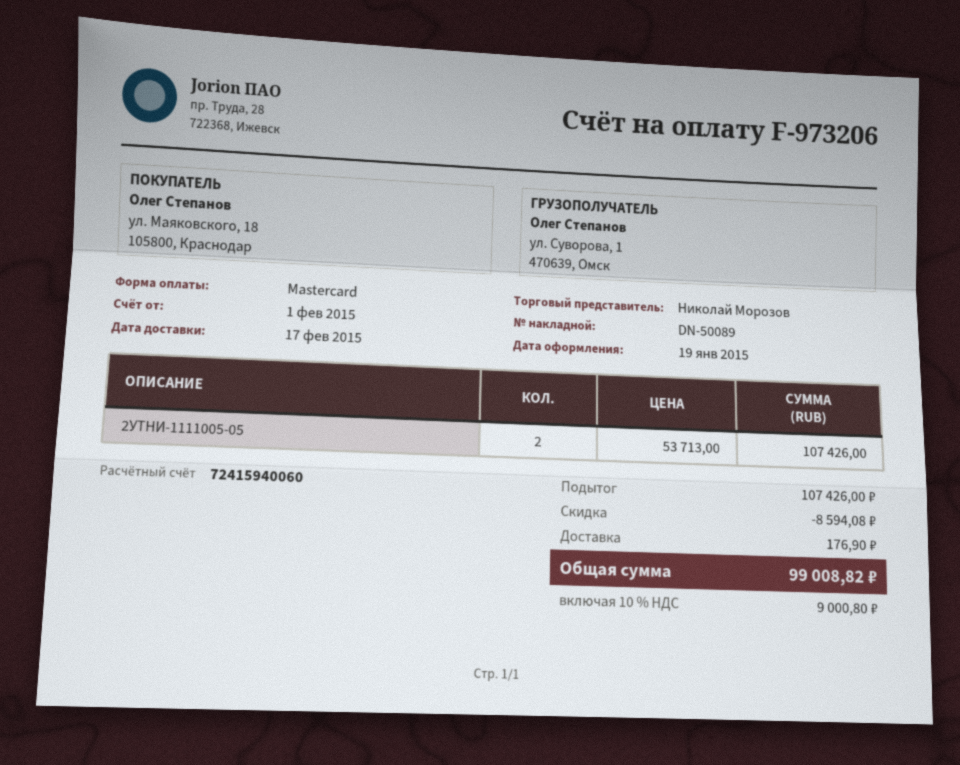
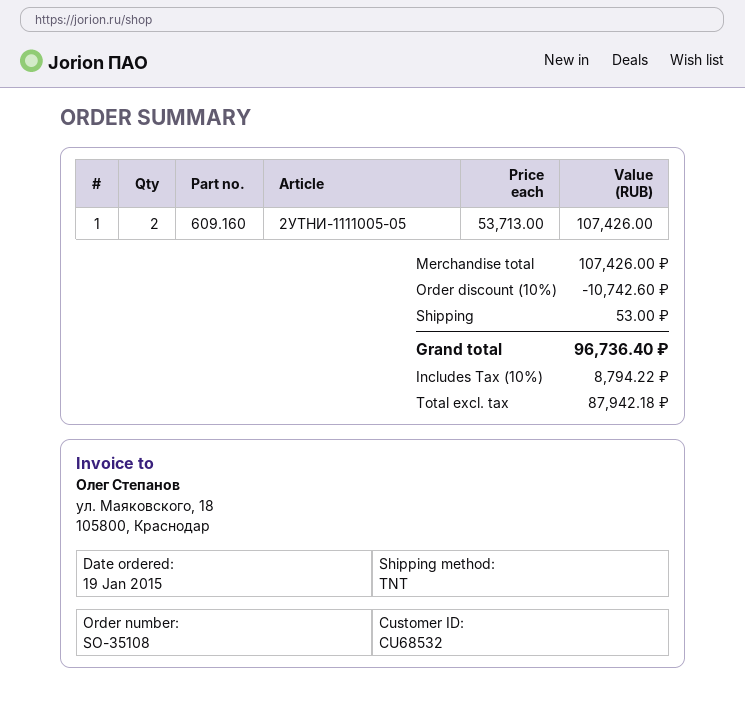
discount: 8594.08 -> 10742.60
shipping: 176.90 -> 53.00
tax: 10% = 9000.80 -> 10% = 8794.22
total: 99008.82 -> 96736.40

